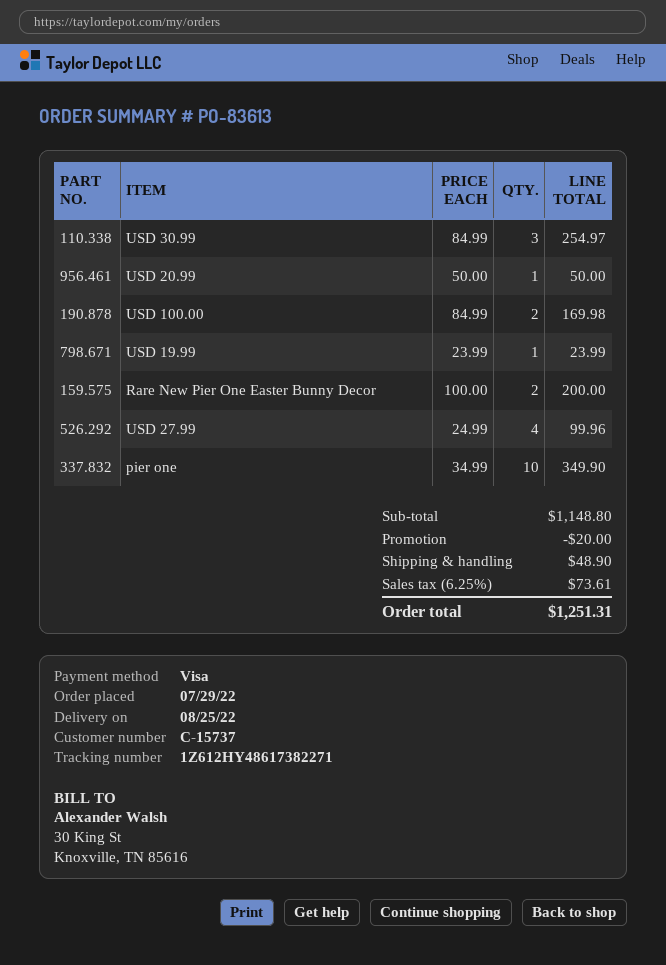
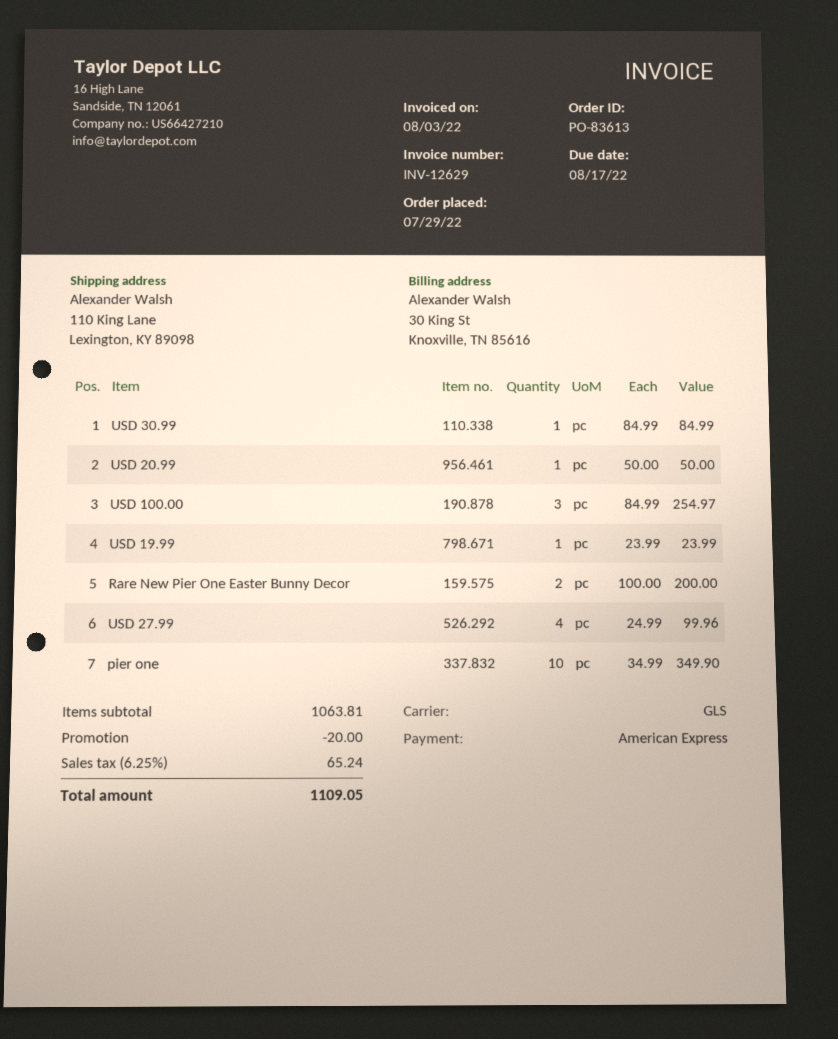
payment method: Visa -> American Express
USD 30.99: 3 x 84.99 = 254.97 -> 1 x 84.99 = 84.99
USD 100.00: 2 x 84.99 = 169.98 -> 3 x 84.99 = 254.97
subtotal: 1148.80 -> 1063.81
shipping: 48.90 -> none
tax: 6.25% = 73.61 -> 6.25% = 65.24
total: 1251.31 -> 1109.05

